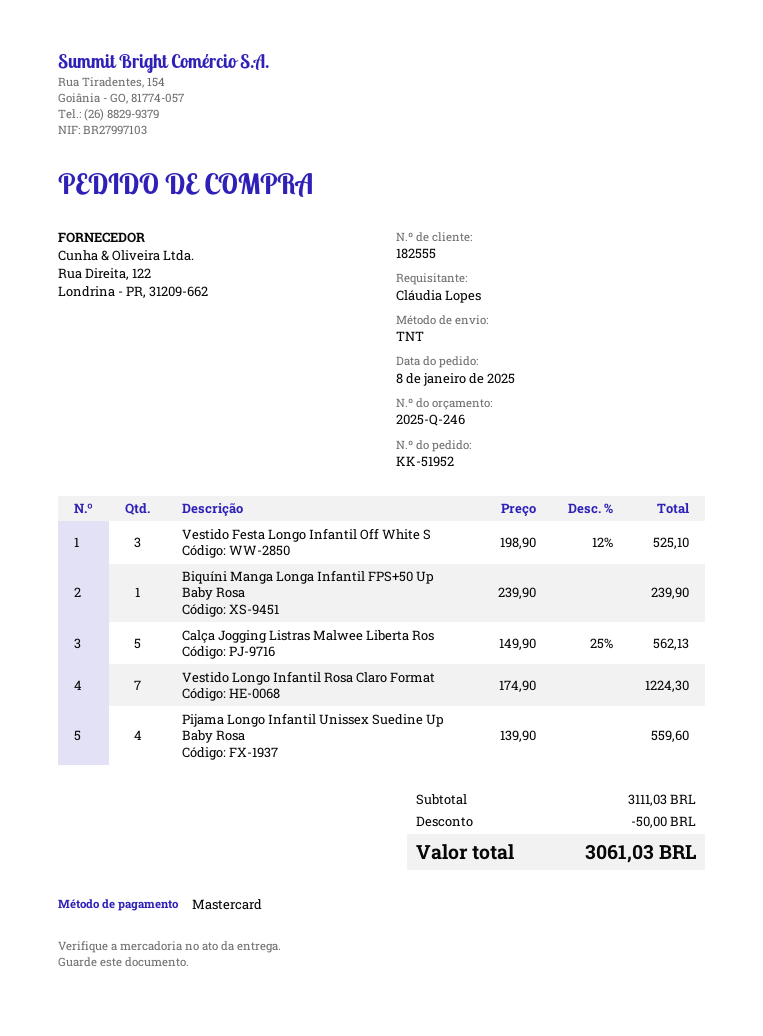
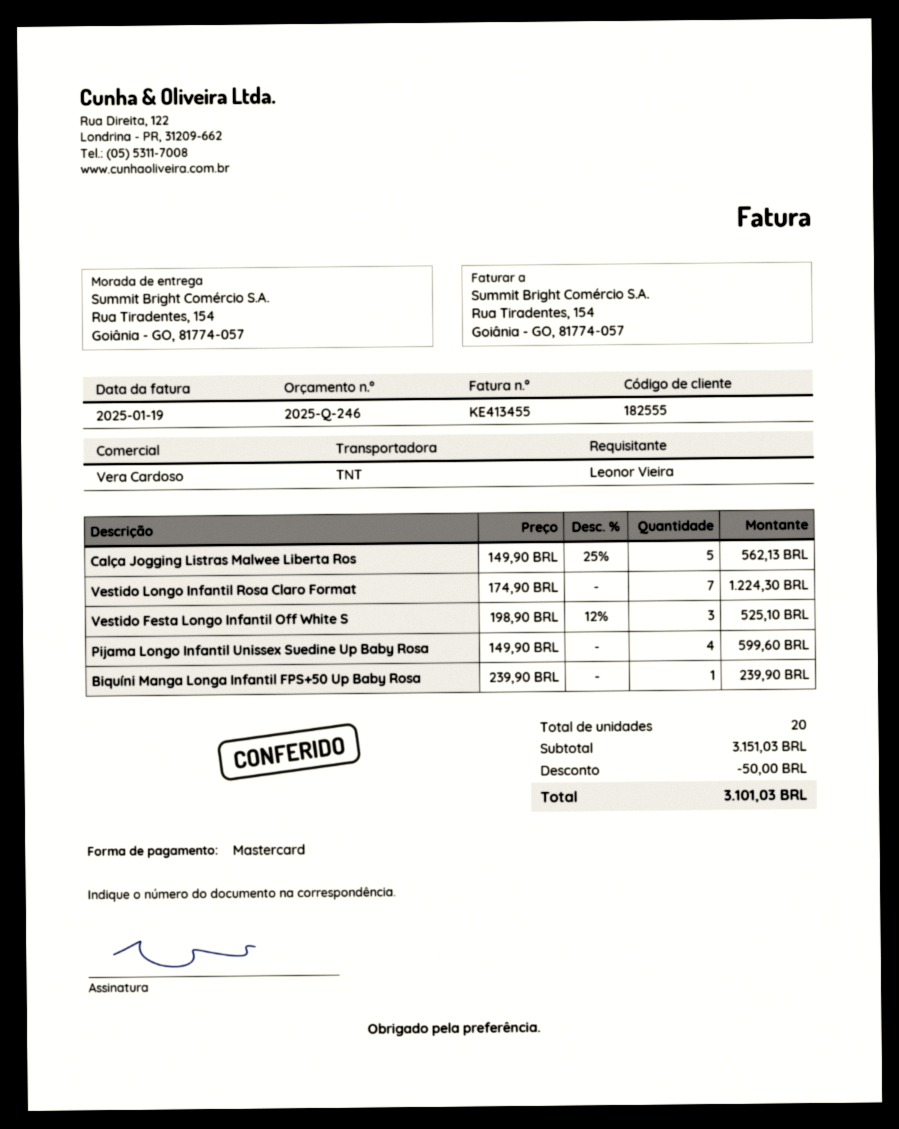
ordered by: Cláudia Lopes -> Leonor Vieira
Pijama Longo Infantil Unissex Suedine Up Baby Rosa: 4 x 139.90 = 559.60 -> 4 x 149.90 = 599.60
subtotal: 3111.03 -> 3151.03
total: 3061.03 -> 3101.03

